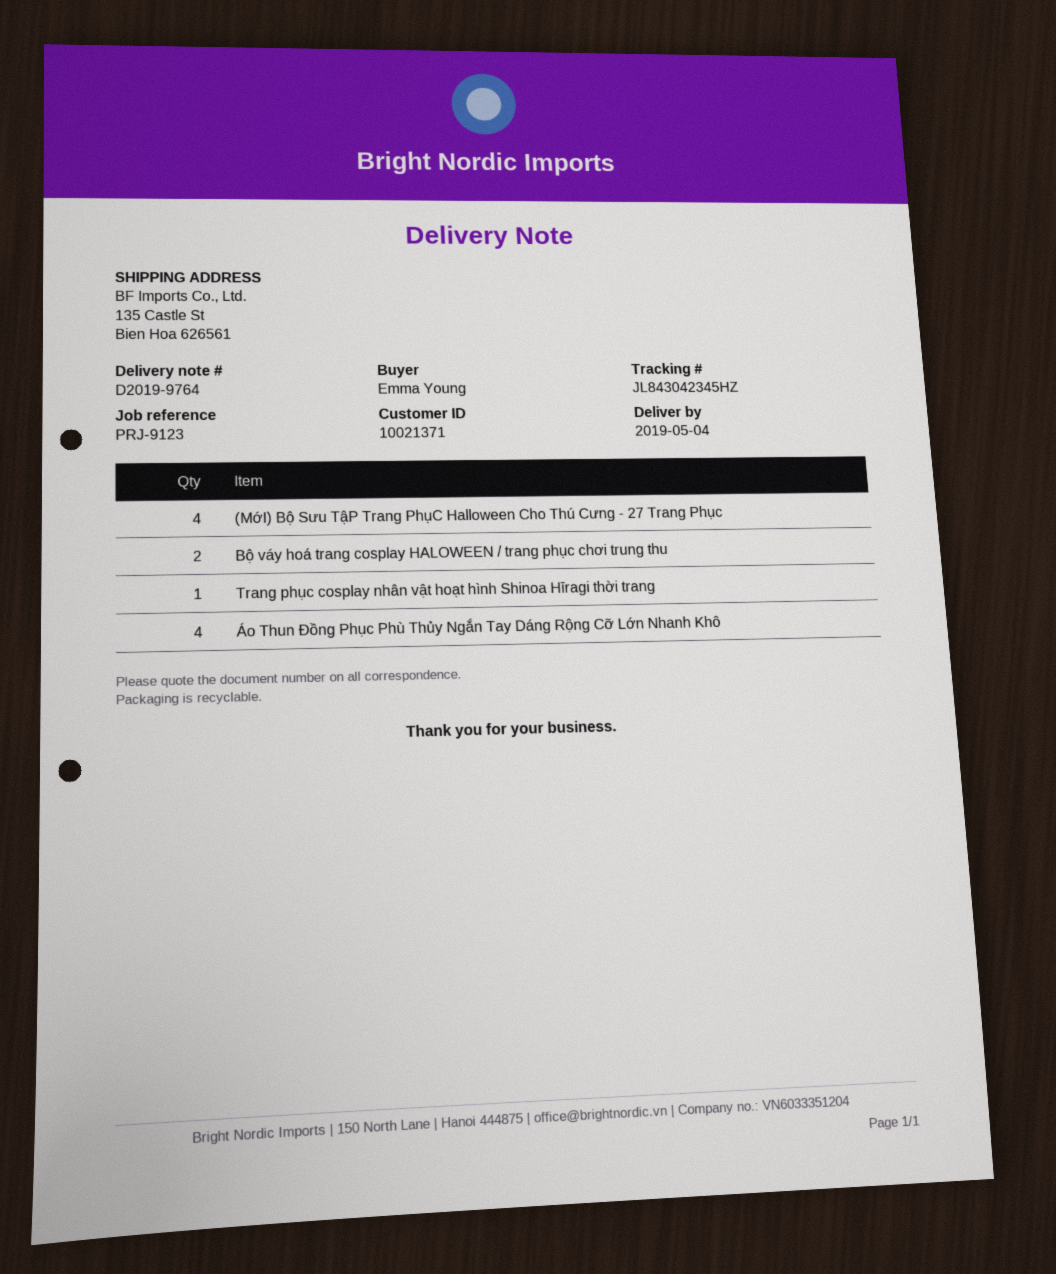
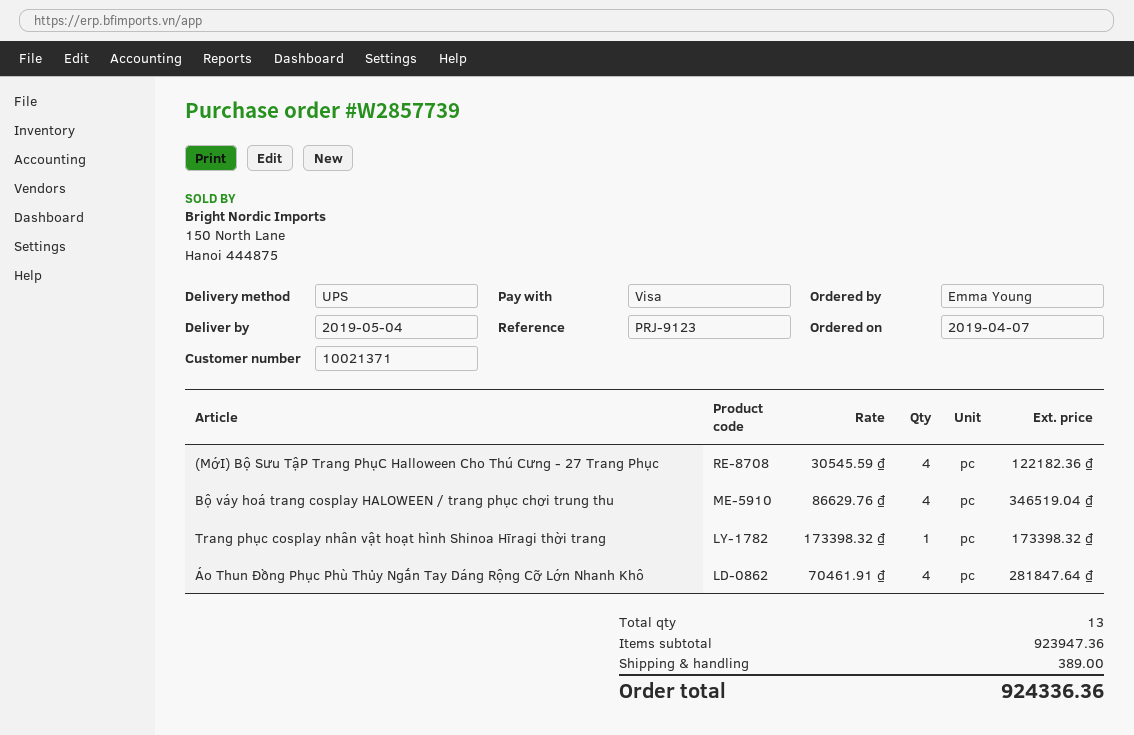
Bộ váy hoá trang cosplay HALOWEEN / trang phục chơi trung thu: 2 -> 4

